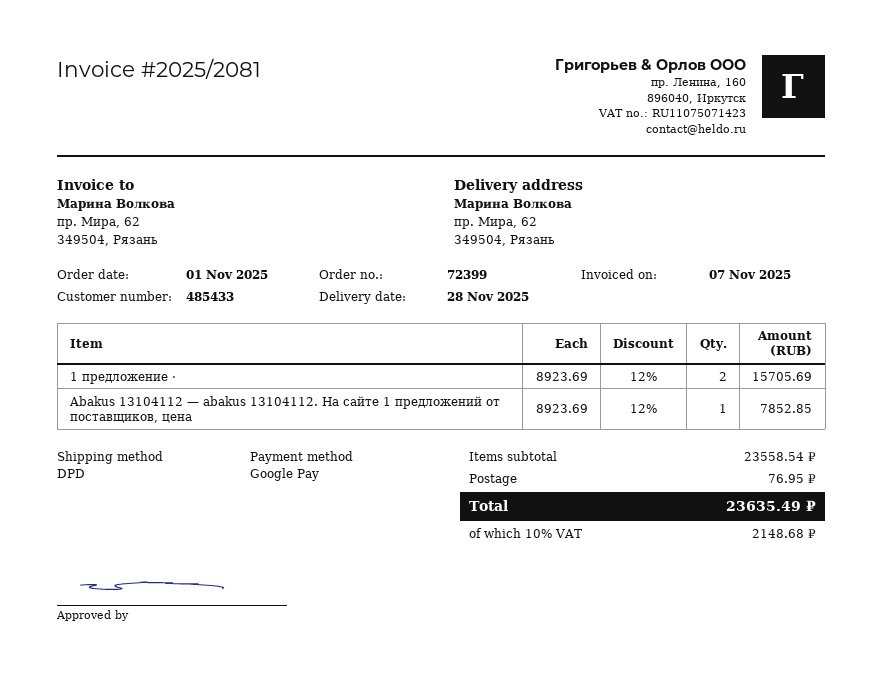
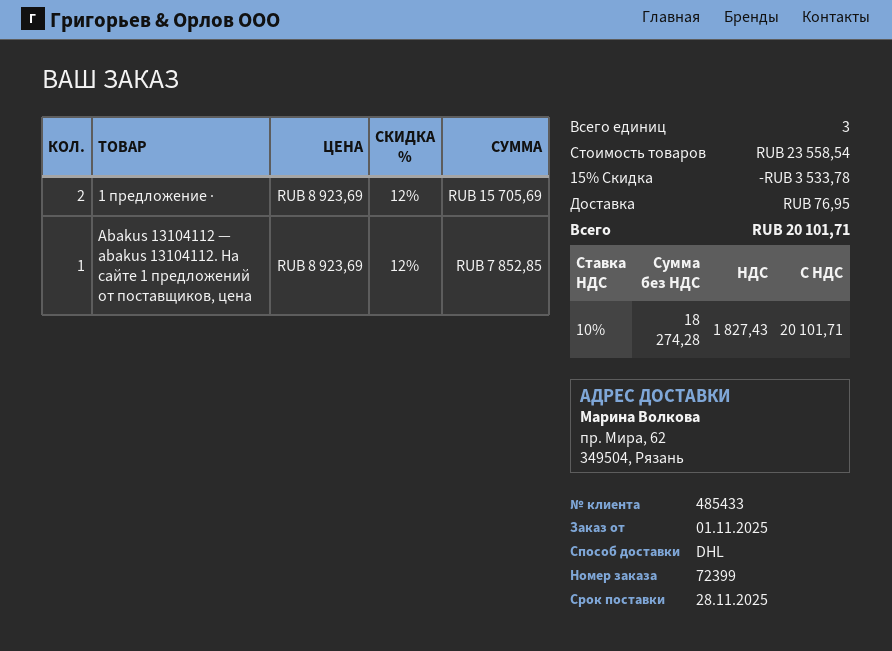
shipping method: DPD -> DHL
discount: none -> 15% = 3533.78
tax: 10% = 2148.68 -> 10% = 1827.43
total: 23635.49 -> 20101.71

